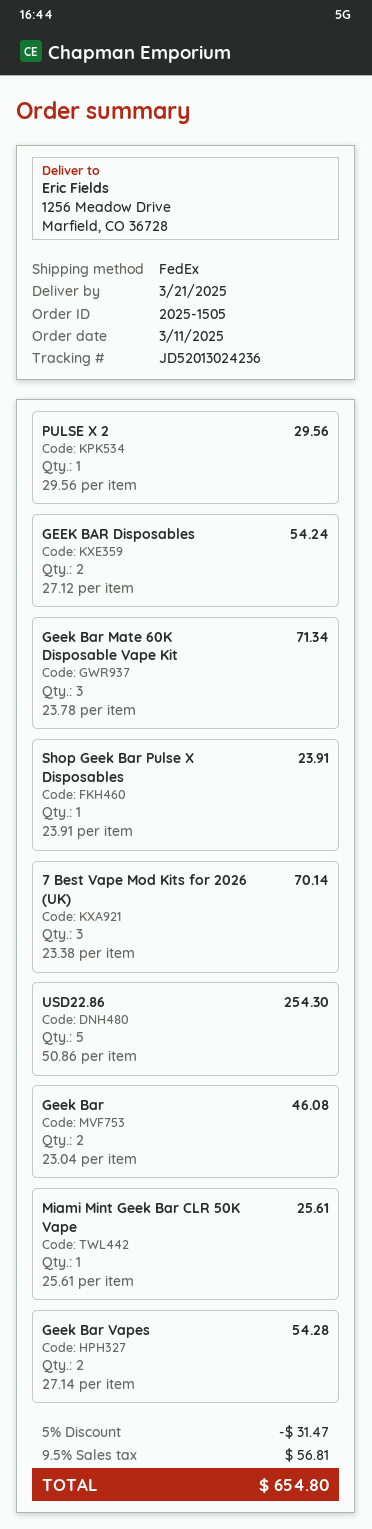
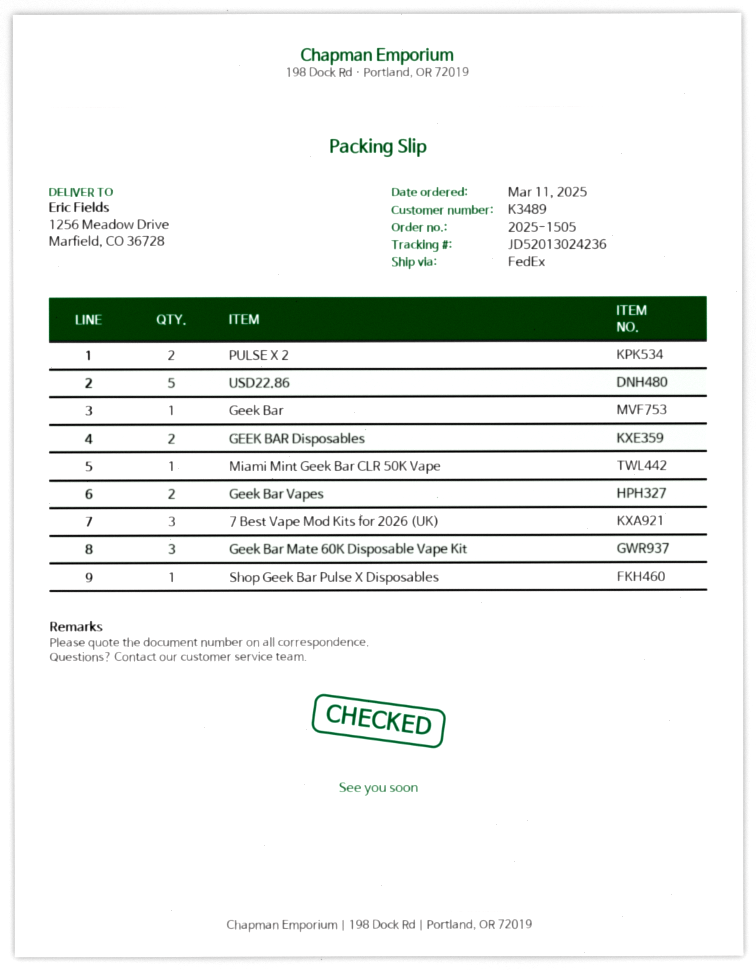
PULSE X 2: 1 -> 2
Geek Bar: 2 -> 1

